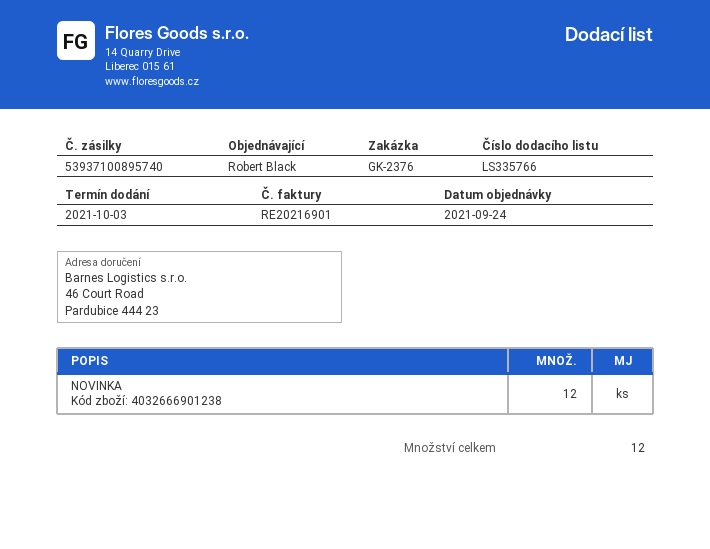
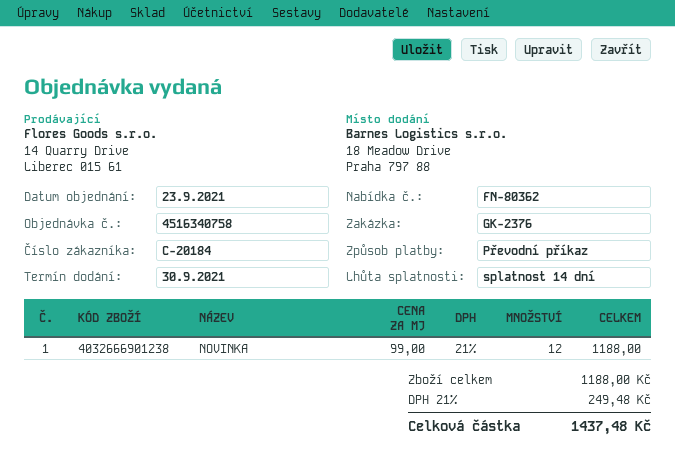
order date: 2021-09-24 -> 2021-09-23
delivery date: 2021-10-03 -> 2021-09-30
ship to: 46 Court Road, Pardubice 444 23 -> 18 Meadow Drive, Praha 797 88

